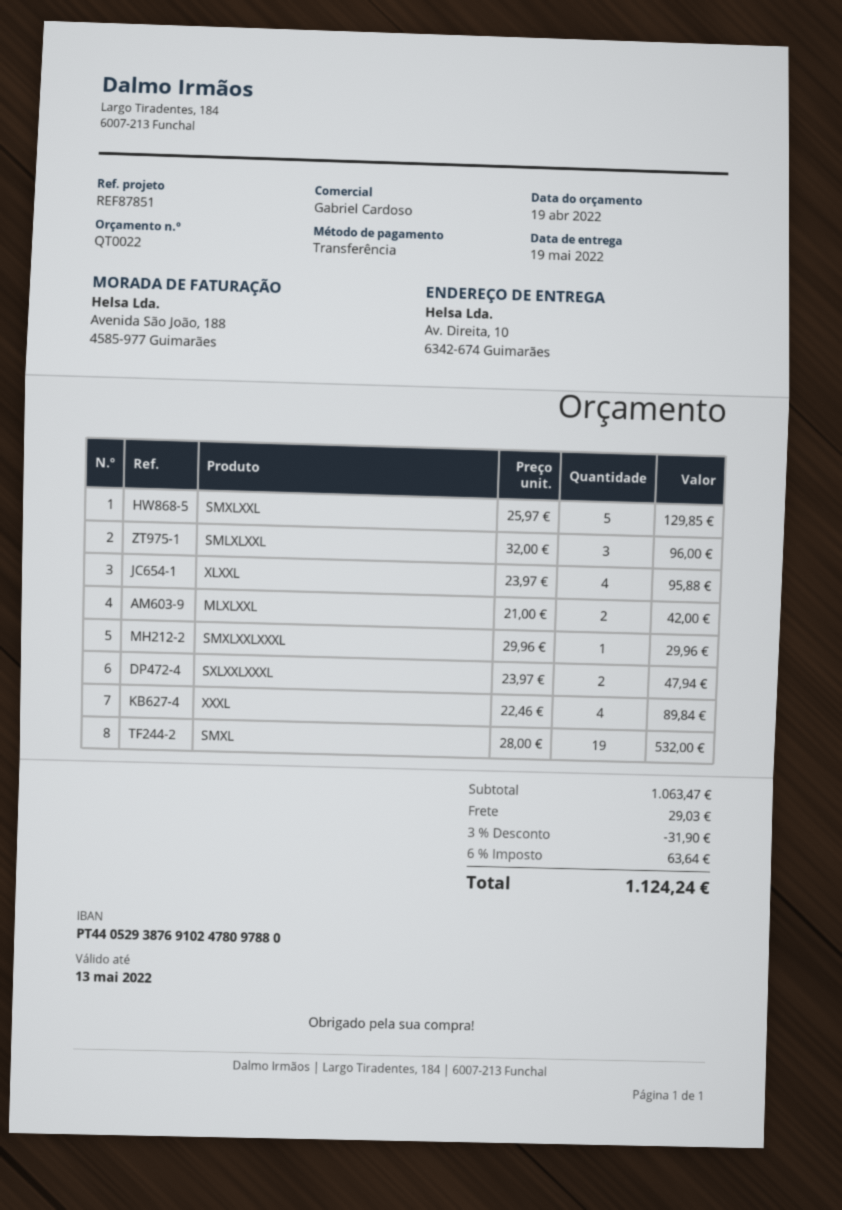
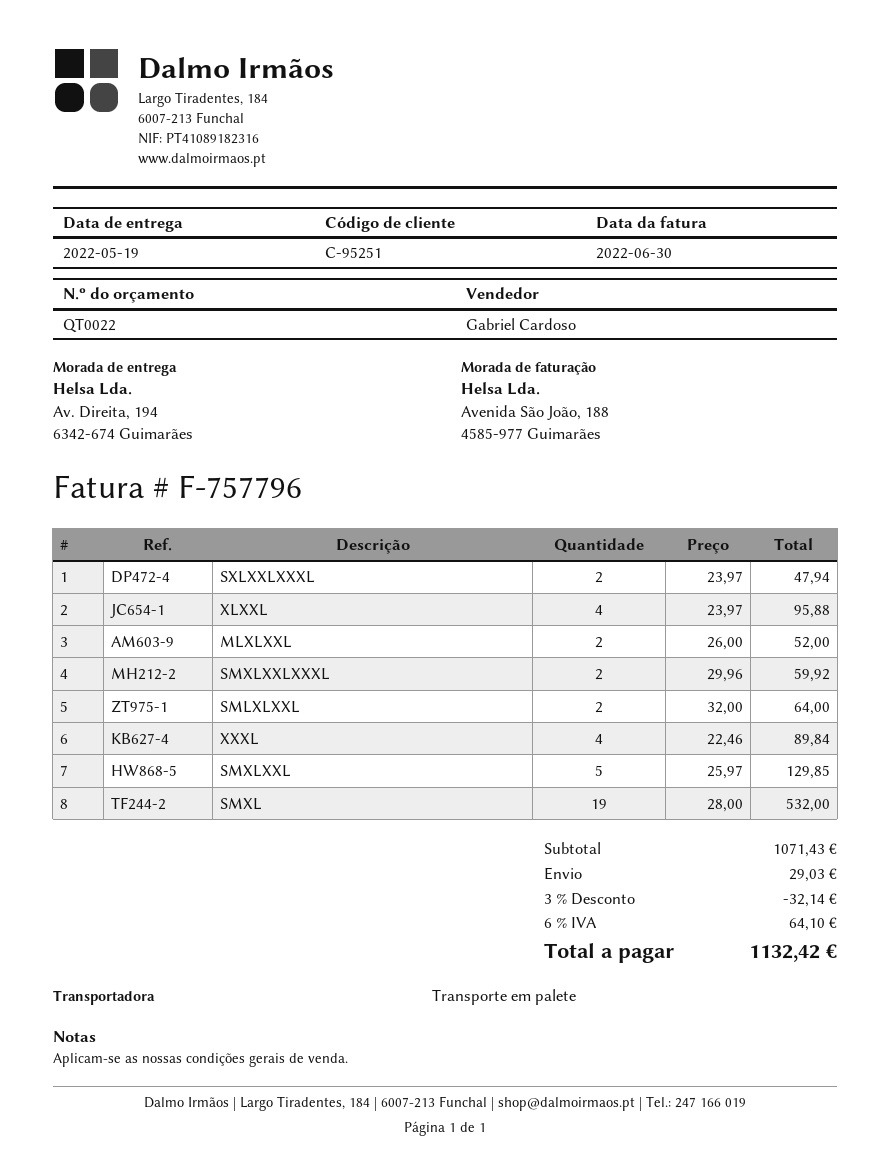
ship to: Av. Direita, 10, 6342-674 Guimarães -> Av. Direita, 194, 6342-674 Guimarães
SMLXLXXL: 3 x 32.00 = 96.00 -> 2 x 32.00 = 64.00
MLXLXXL: 2 x 21.00 = 42.00 -> 2 x 26.00 = 52.00
SMXLXXLXXXL: 1 x 29.96 = 29.96 -> 2 x 29.96 = 59.92
subtotal: 1063.47 -> 1071.43
discount: 3% = 31.90 -> 3% = 32.14
tax: 6% = 63.64 -> 6% = 64.10
total: 1124.24 -> 1132.42

